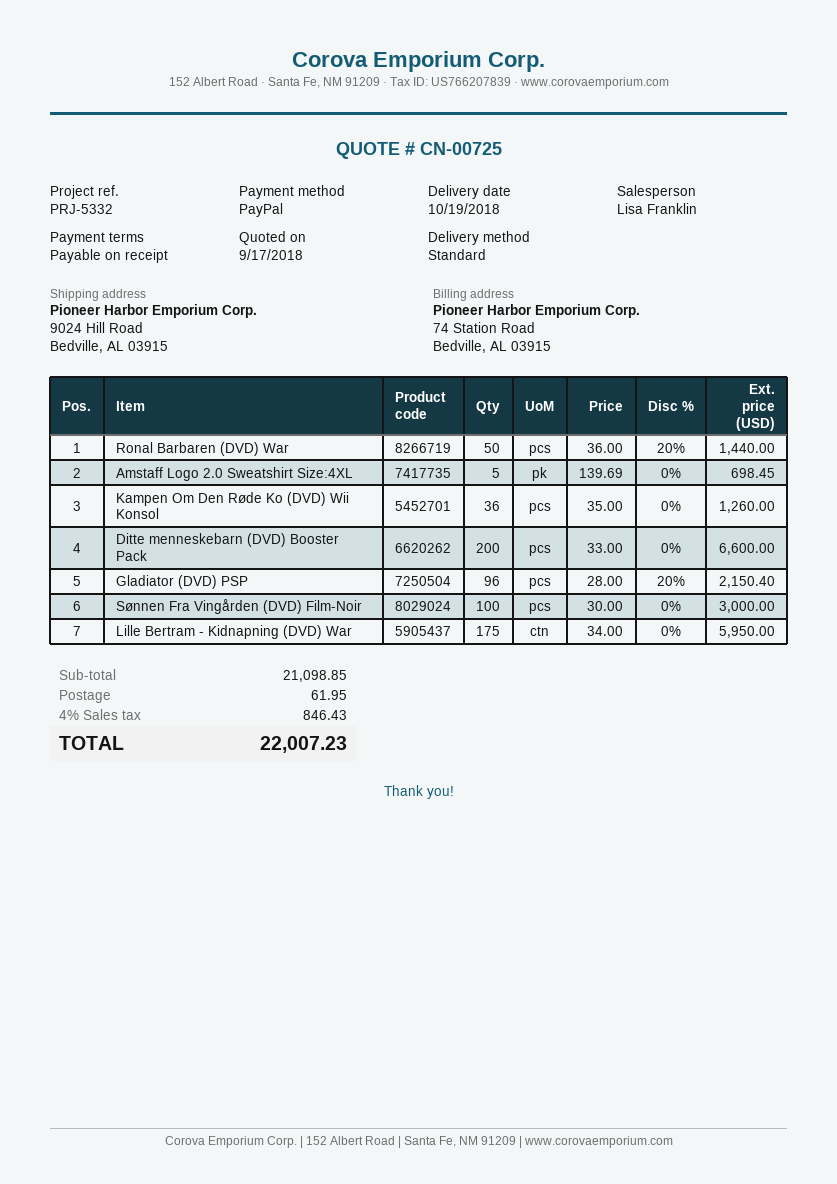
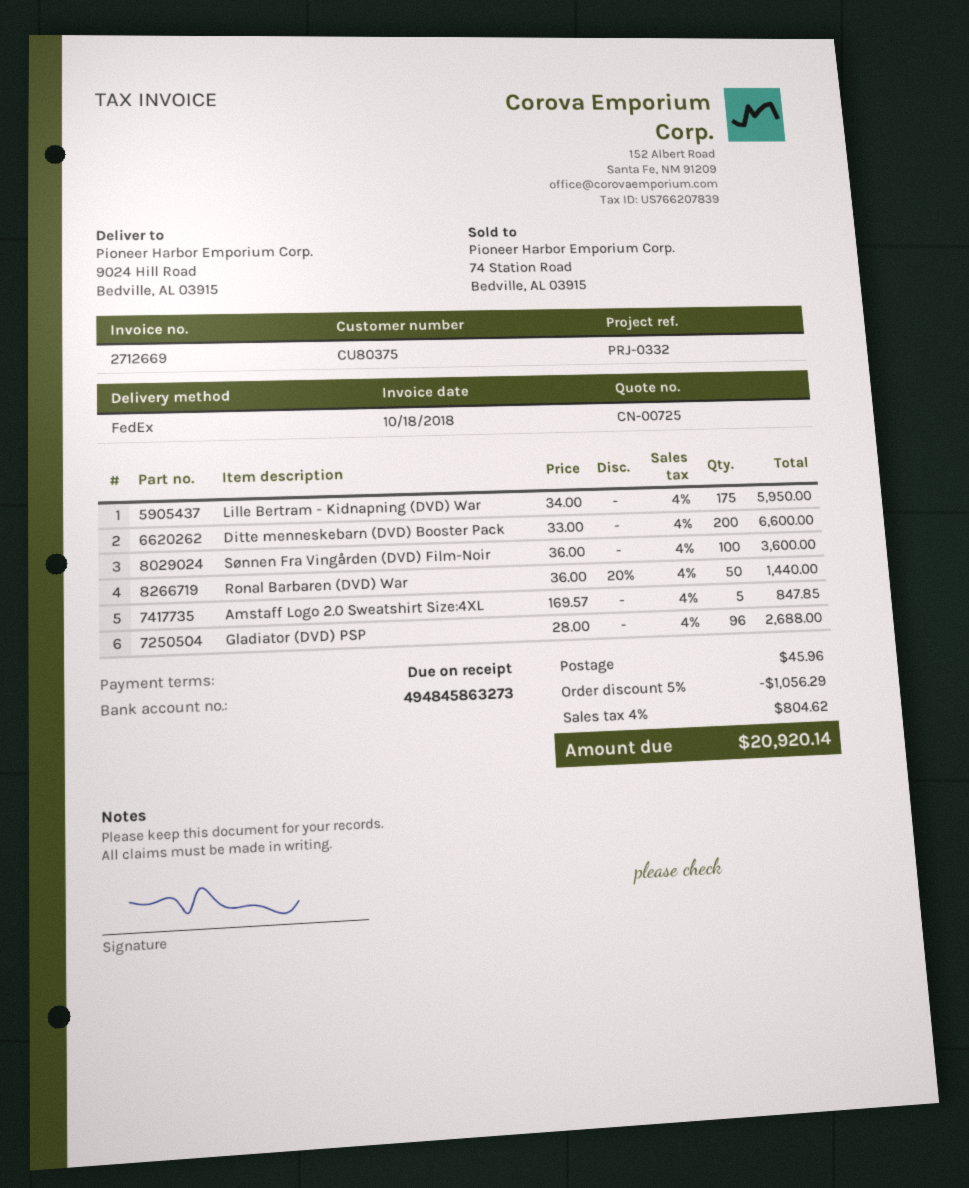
reference: PRJ-5332 -> PRJ-0332
shipping method: standard -> FedEx
Amstaff Logo 2.0 Sweatshirt Size:4XL: 5 x 139.69 = 698.45 -> 5 x 169.57 = 847.85
Kampen Om Den Røde Ko (DVD) Wii Konsol: 36 x 35.00 = 1260.00 -> none
Gladiator (DVD) PSP: 96 x 28.00 - 20% = 2150.40 -> 96 x 28.00 = 2688.00
Sønnen Fra Vingården (DVD) Film-Noir: 100 x 30.00 = 3000.00 -> 100 x 36.00 = 3600.00
discount: none -> 5% = 1056.29
shipping: 61.95 -> 45.96
tax: 4% = 846.43 -> 4% = 804.62
total: 22007.23 -> 20920.14

